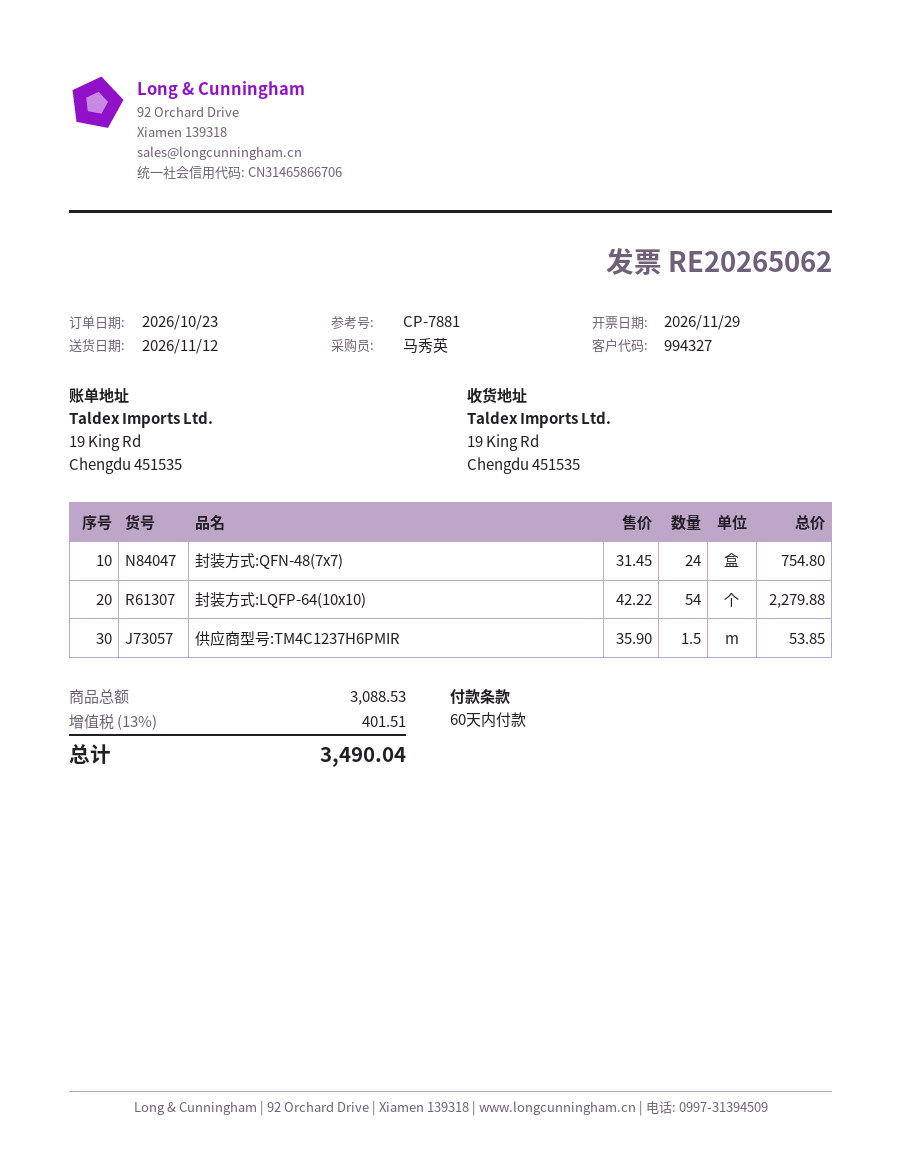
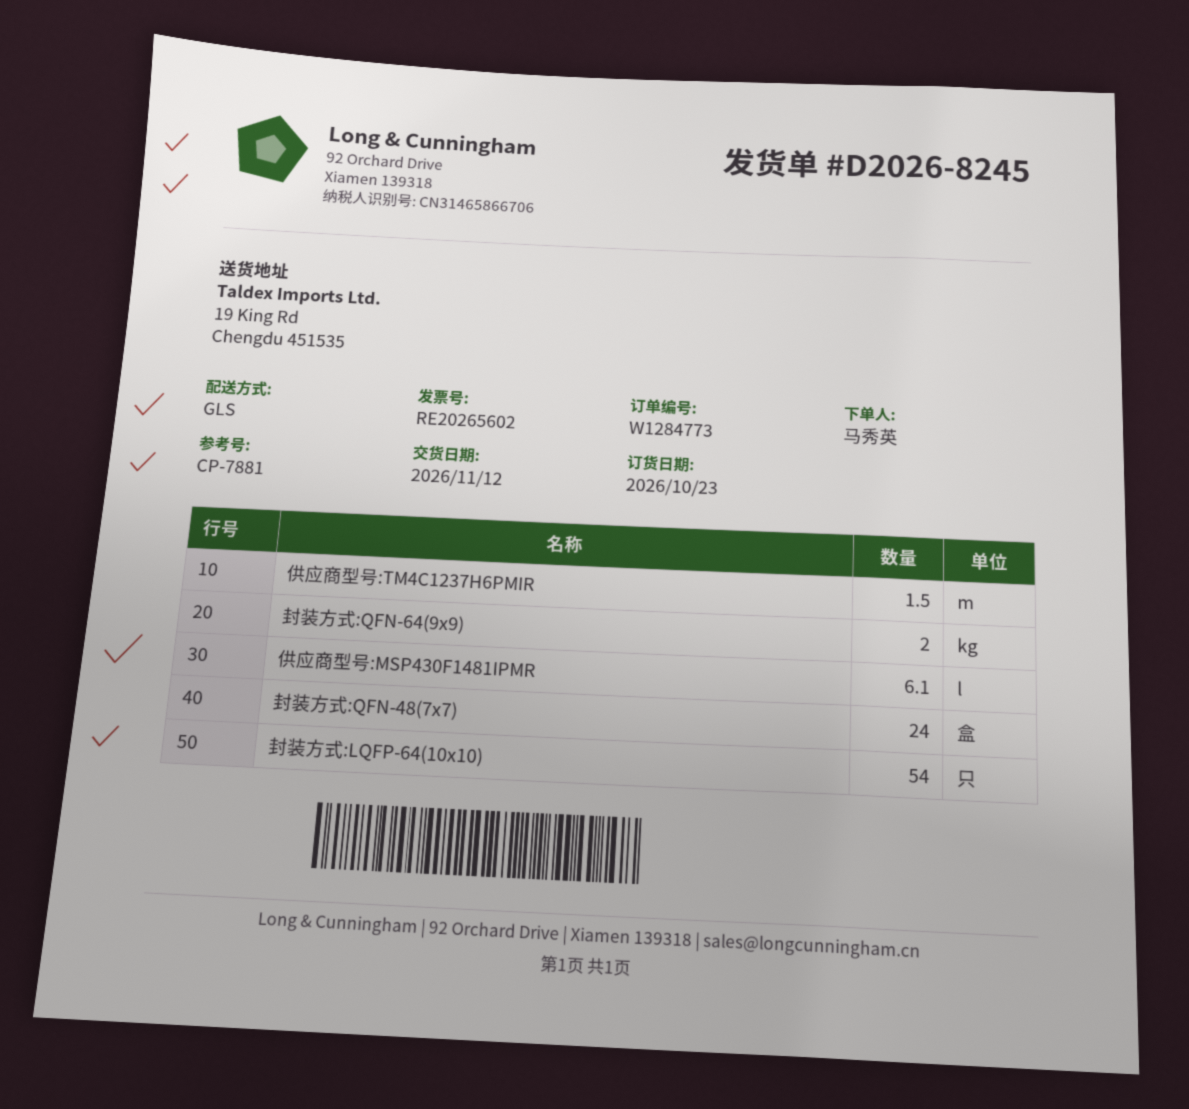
invoice number: RE20265062 -> RE20265602
封装方式:QFN-64(9x9): none -> 2
供应商型号:MSP430F1481IPMR: none -> 6.1

